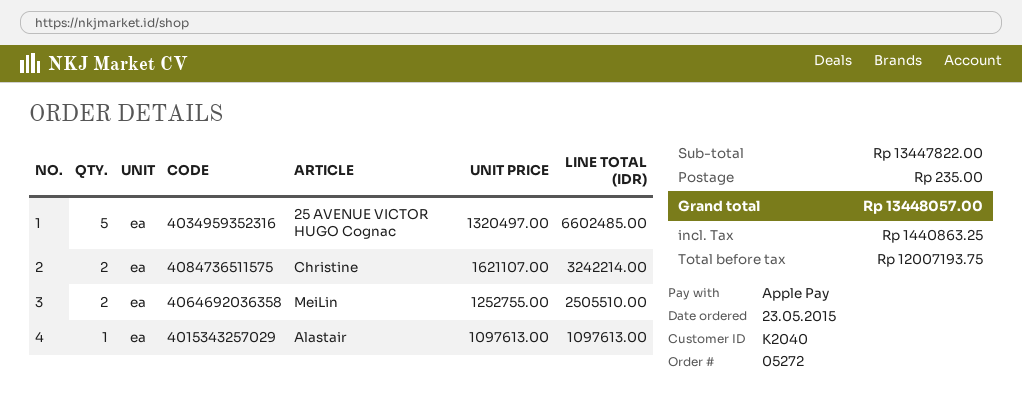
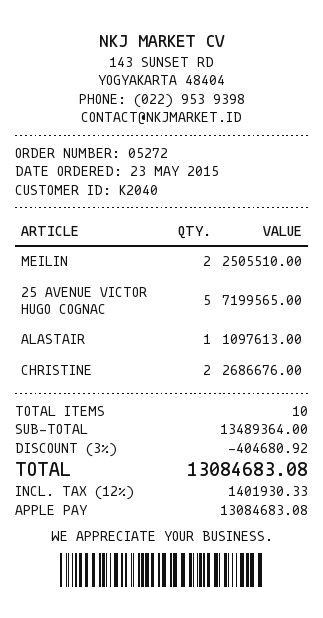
25 AVENUE VICTOR HUGO Cognac: 5 for 6602485.00 -> 5 for 7199565.00
Christine: 2 for 3242214.00 -> 2 for 2686676.00
subtotal: 13447822.00 -> 13489364.00
discount: none -> 3% = 404680.92
shipping: 235.00 -> none
tax: 1440863.25 -> 1401930.33
total: 13448057.00 -> 13084683.08

